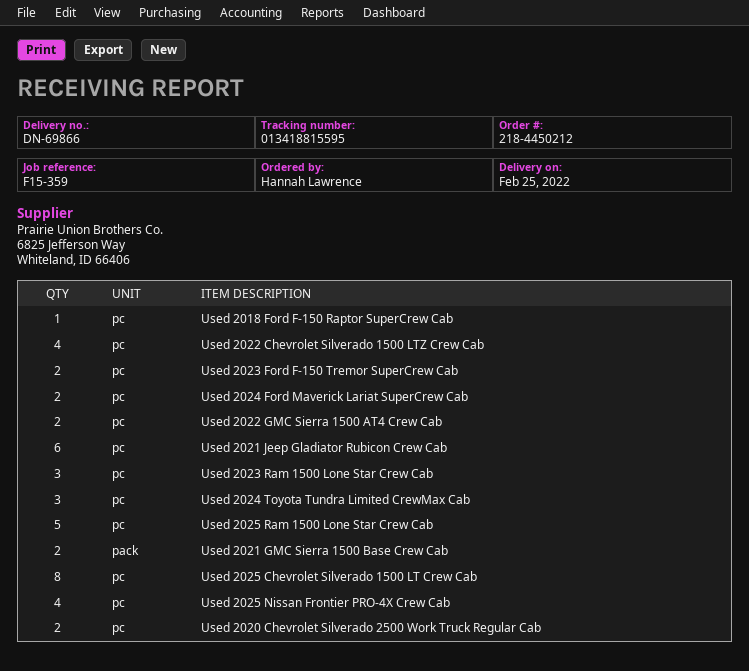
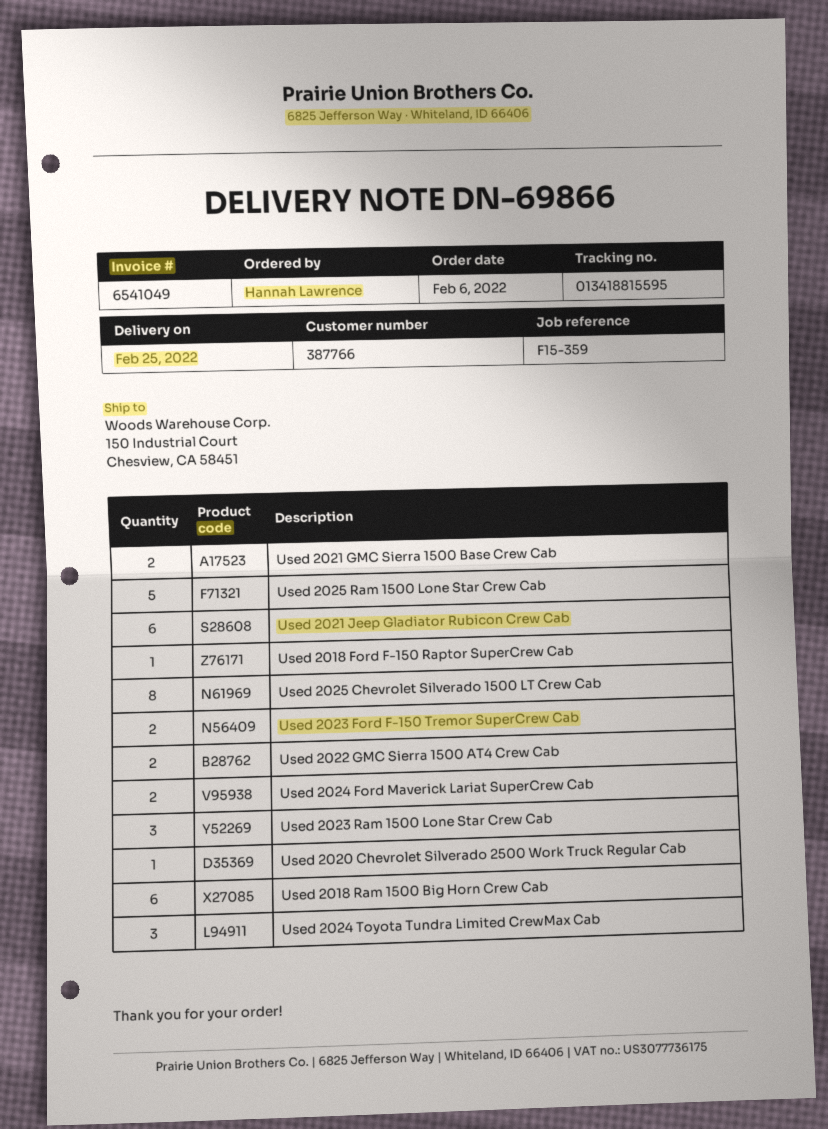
Used 2022 Chevrolet Silverado 1500 LTZ Crew Cab: 4 -> none
Used 2025 Nissan Frontier PRO-4X Crew Cab: 4 -> none
Used 2020 Chevrolet Silverado 2500 Work Truck Regular Cab: 2 -> 1
Used 2018 Ram 1500 Big Horn Crew Cab: none -> 6

